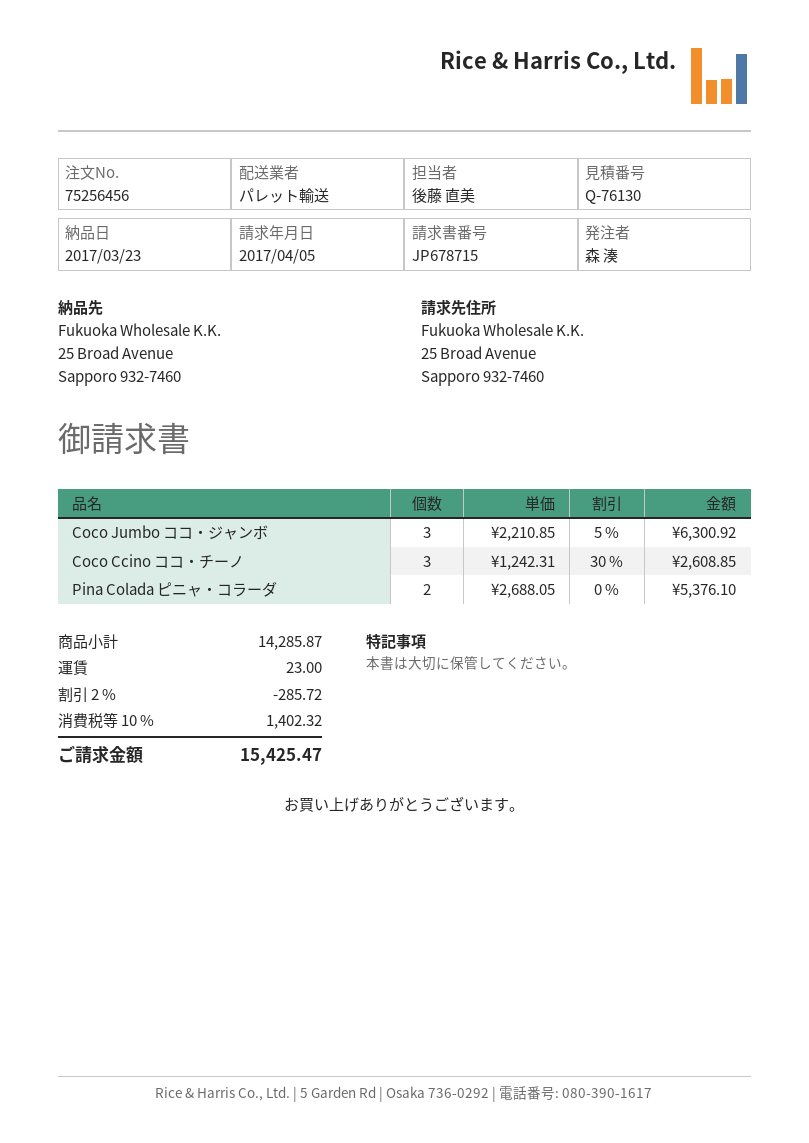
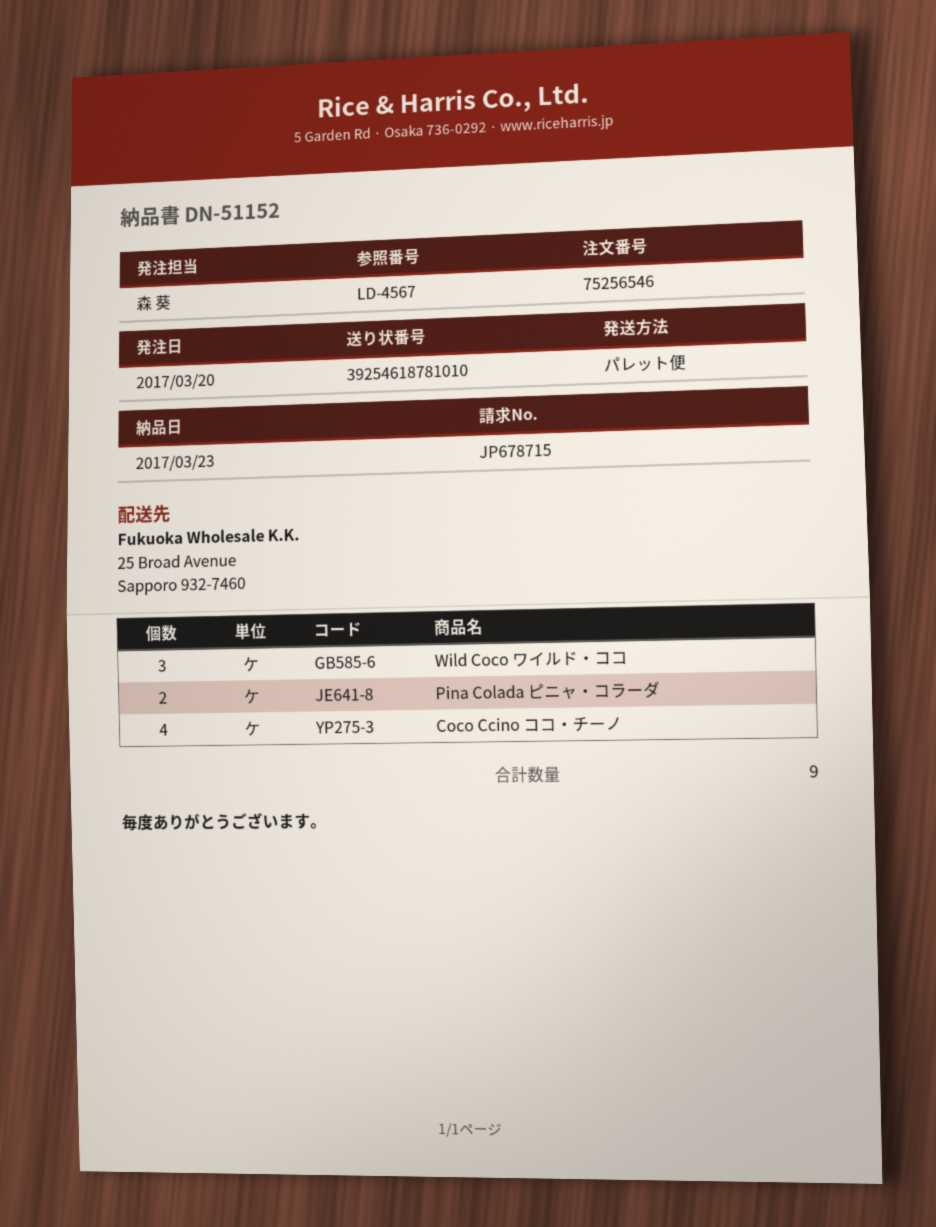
order number: 75256456 -> 75256546
ordered by: 森 湊 -> 森 葵
Coco Jumbo ココ・ジャンボ: 3 -> none
Coco Ccino ココ・チーノ: 3 -> 4
Wild Coco ワイルド・ココ: none -> 3

